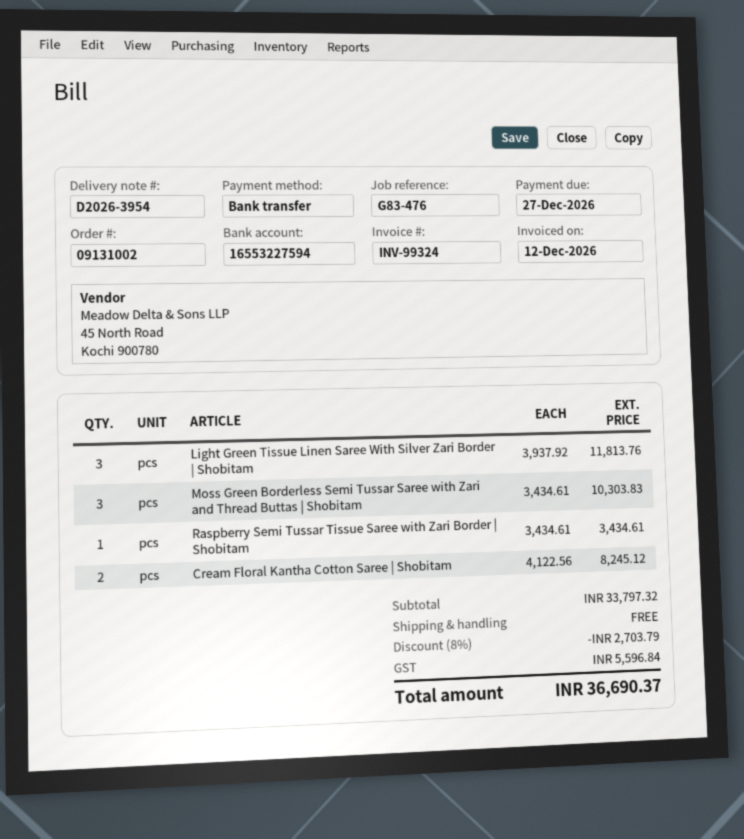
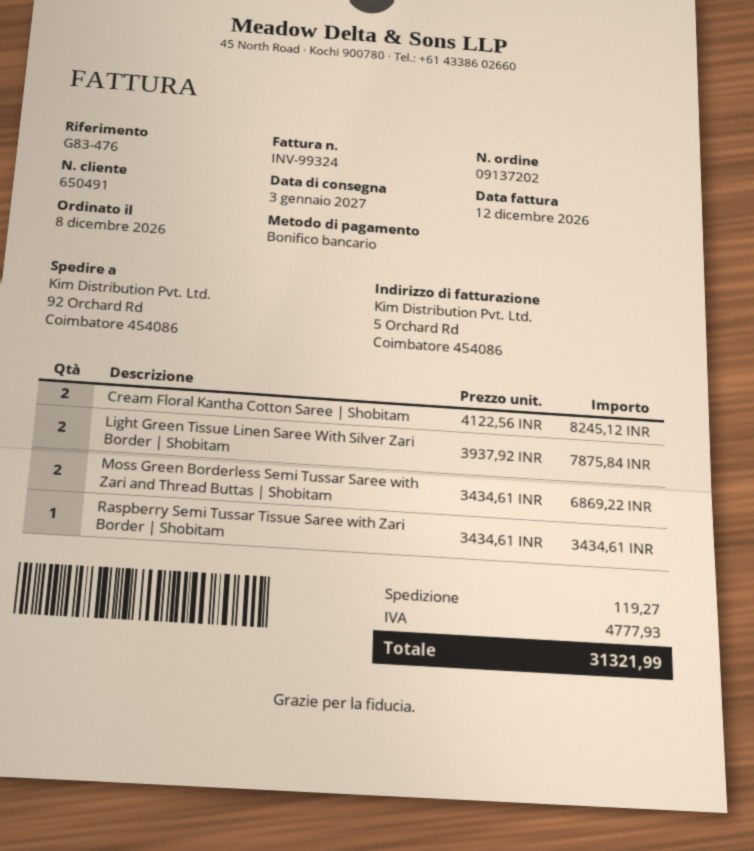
order number: 09131002 -> 09137202
Light Green Tissue Linen Saree With Silver Zari Border | Shobitam: 3 x 3937.92 = 11813.76 -> 2 x 3937.92 = 7875.84
Moss Green Borderless Semi Tussar Saree with Zari and Thread Buttas | Shobitam: 3 x 3434.61 = 10303.83 -> 2 x 3434.61 = 6869.22
discount: 8% = 2703.79 -> none
shipping: 0.00 -> 119.27
tax: 5596.84 -> 4777.93
total: 36690.37 -> 31321.99

